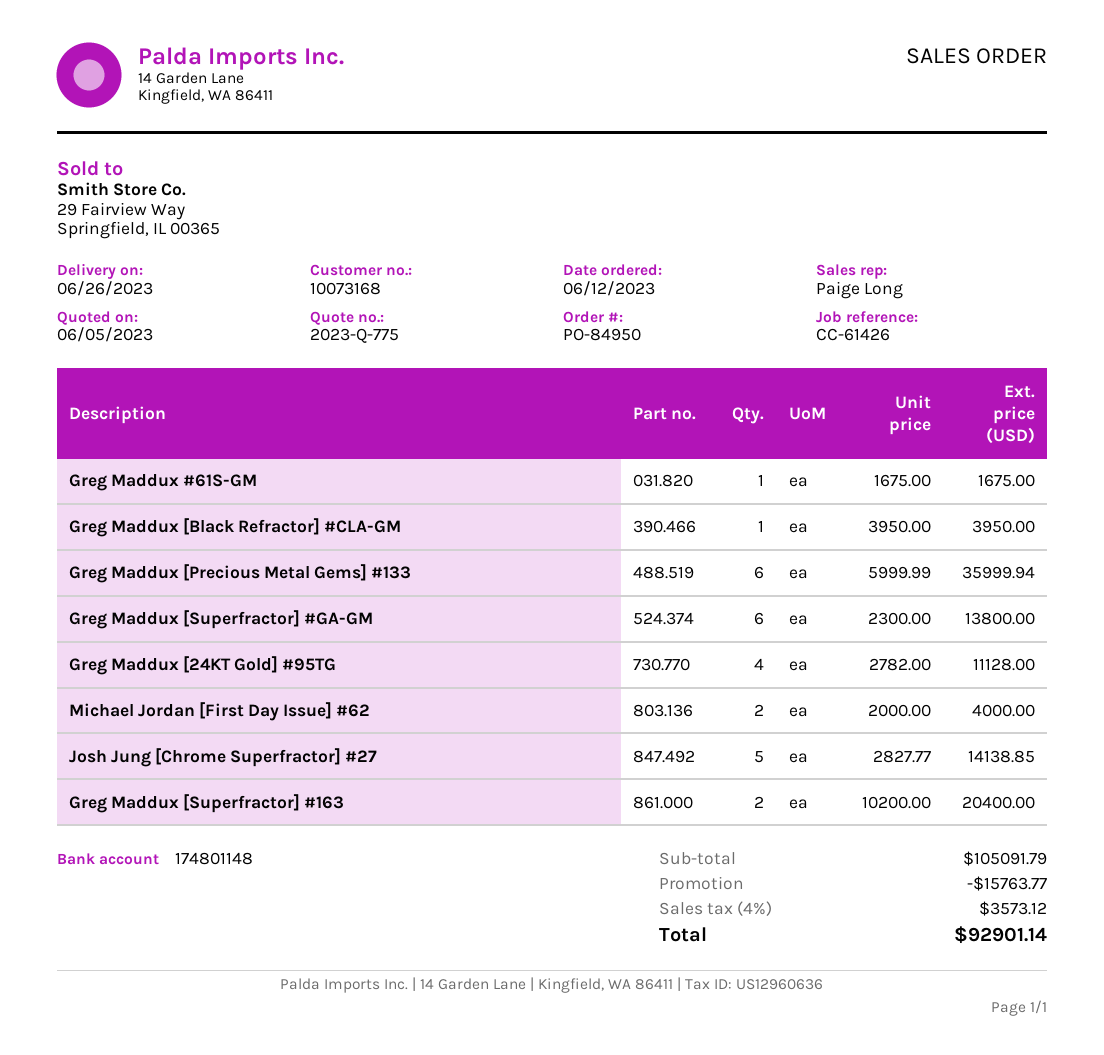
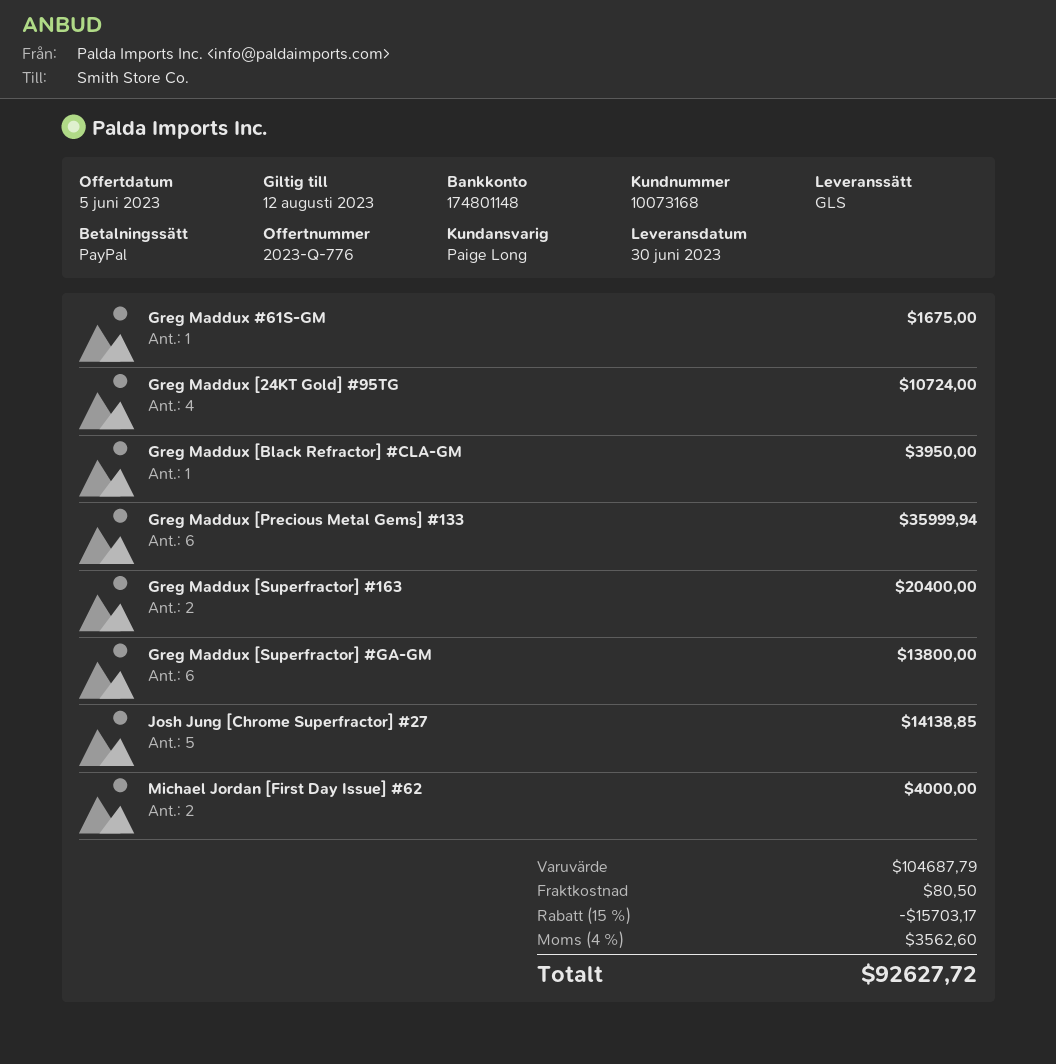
quote number: 2023-Q-775 -> 2023-Q-776
delivery date: 2023-06-26 -> 2023-06-30
Greg Maddux [24KT Gold] #95TG: 4 for 11128.00 -> 4 for 10724.00
subtotal: 105091.79 -> 104687.79
discount: 15763.77 -> 15703.17
shipping: none -> 80.50
tax: 4% = 3573.12 -> 4% = 3562.60
total: 92901.14 -> 92627.72

